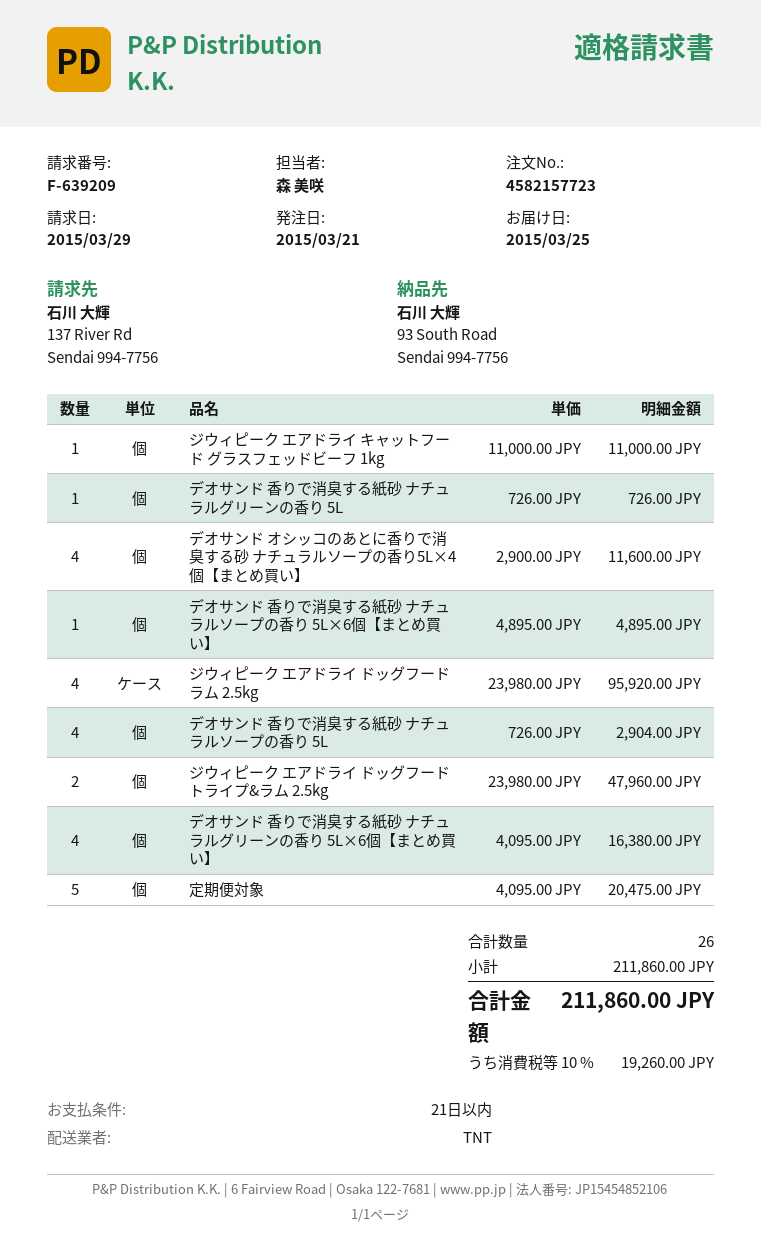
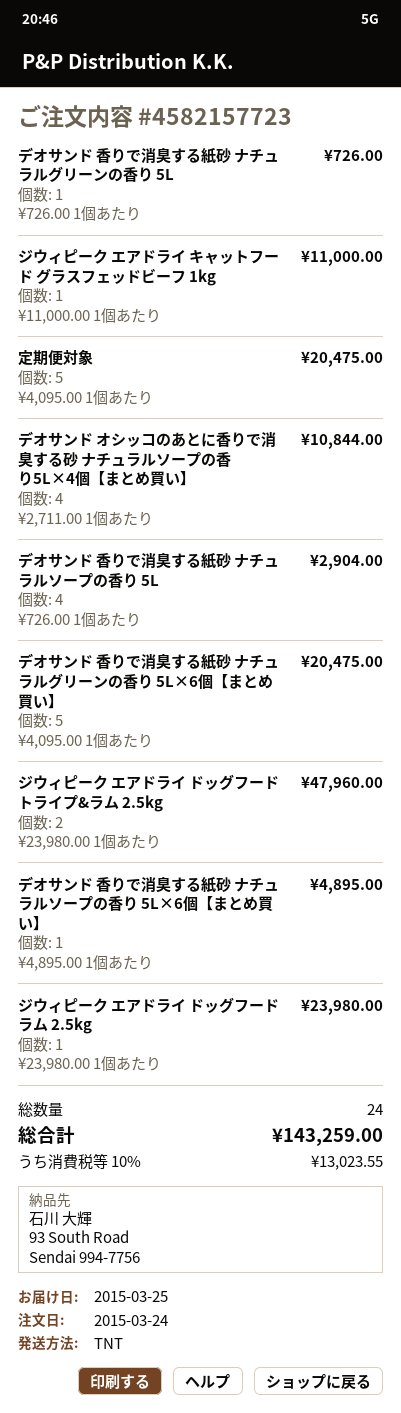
order date: 2015-03-21 -> 2015-03-24
デオサンド オシッコのあとに香りで消臭する砂 ナチュラルソープの香り5L×4個【まとめ買い】: 4 x 2900.00 = 11600.00 -> 4 x 2711.00 = 10844.00
ジウィピーク エアドライ ドッグフード ラム 2.5kg: 4 x 23980.00 = 95920.00 -> 1 x 23980.00 = 23980.00
デオサンド 香りで消臭する紙砂 ナチュラルグリーンの香り 5L×6個【まとめ買い】: 4 x 4095.00 = 16380.00 -> 5 x 4095.00 = 20475.00
total quantity: 26 -> 24
tax: 10% = 19260.00 -> 10% = 13023.55
total: 211860.00 -> 143259.00

